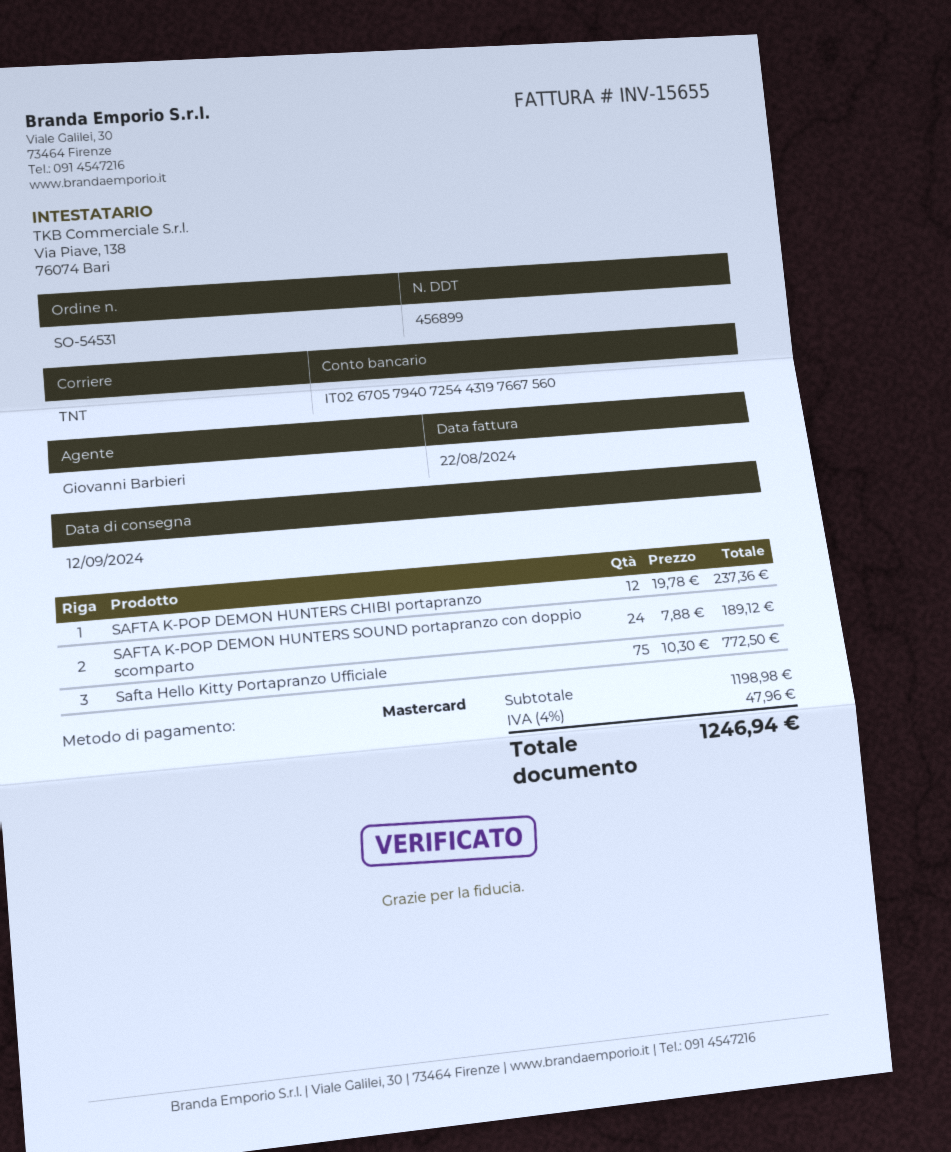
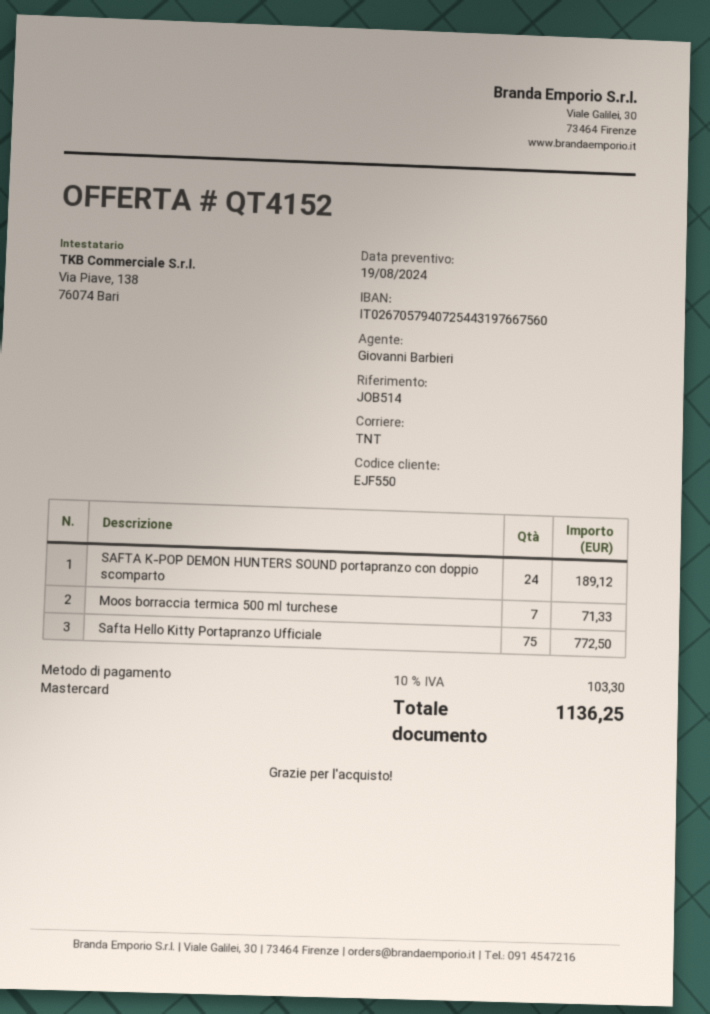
SAFTA K-POP DEMON HUNTERS CHIBI portapranzo: 12 for 237.36 -> none
Moos borraccia termica 500 ml turchese: none -> 7 for 71.33
tax: 4% = 47.96 -> 10% = 103.30
total: 1246.94 -> 1136.25

